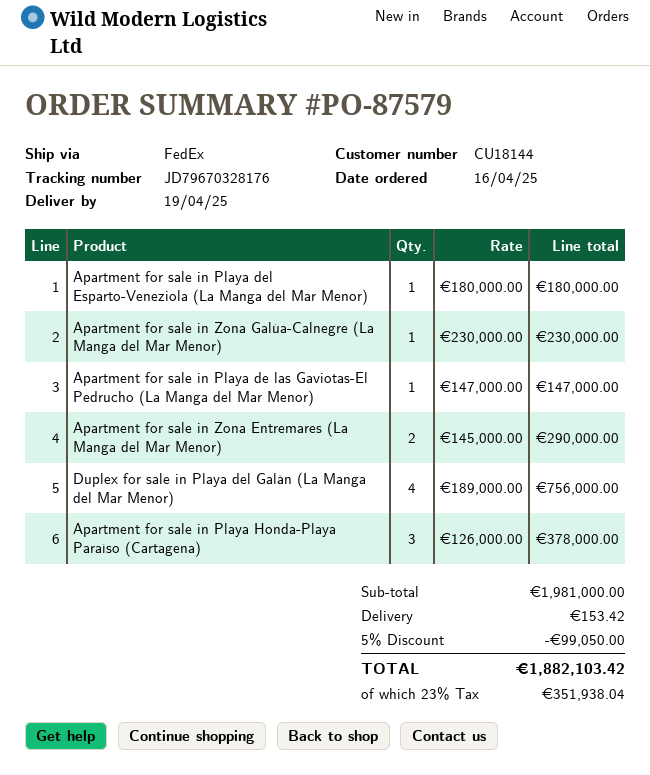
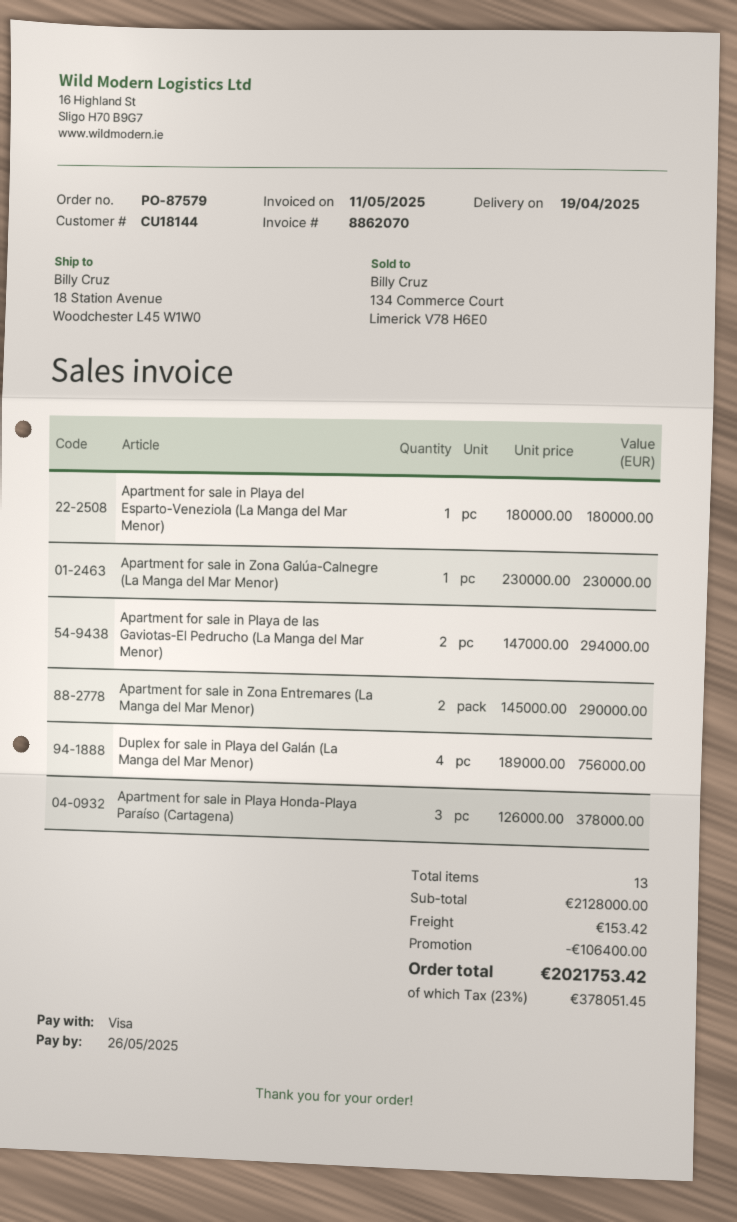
Apartment for sale in Playa de las Gaviotas-El Pedrucho (La Manga del Mar Menor): 1 x 147000.00 = 147000.00 -> 2 x 147000.00 = 294000.00
subtotal: 1981000.00 -> 2128000.00
discount: 99050.00 -> 106400.00
tax: 23% = 351938.04 -> 23% = 378051.45
total: 1882103.42 -> 2021753.42

